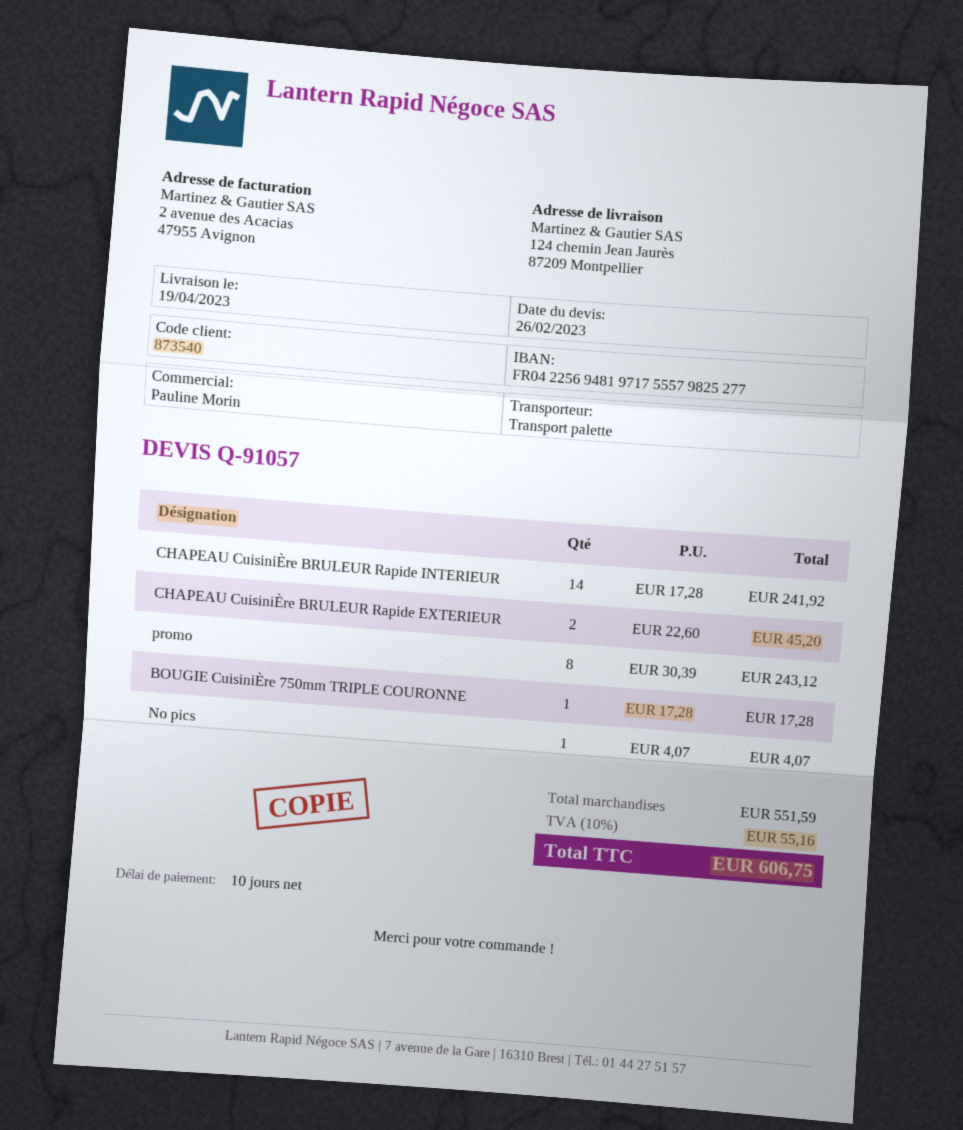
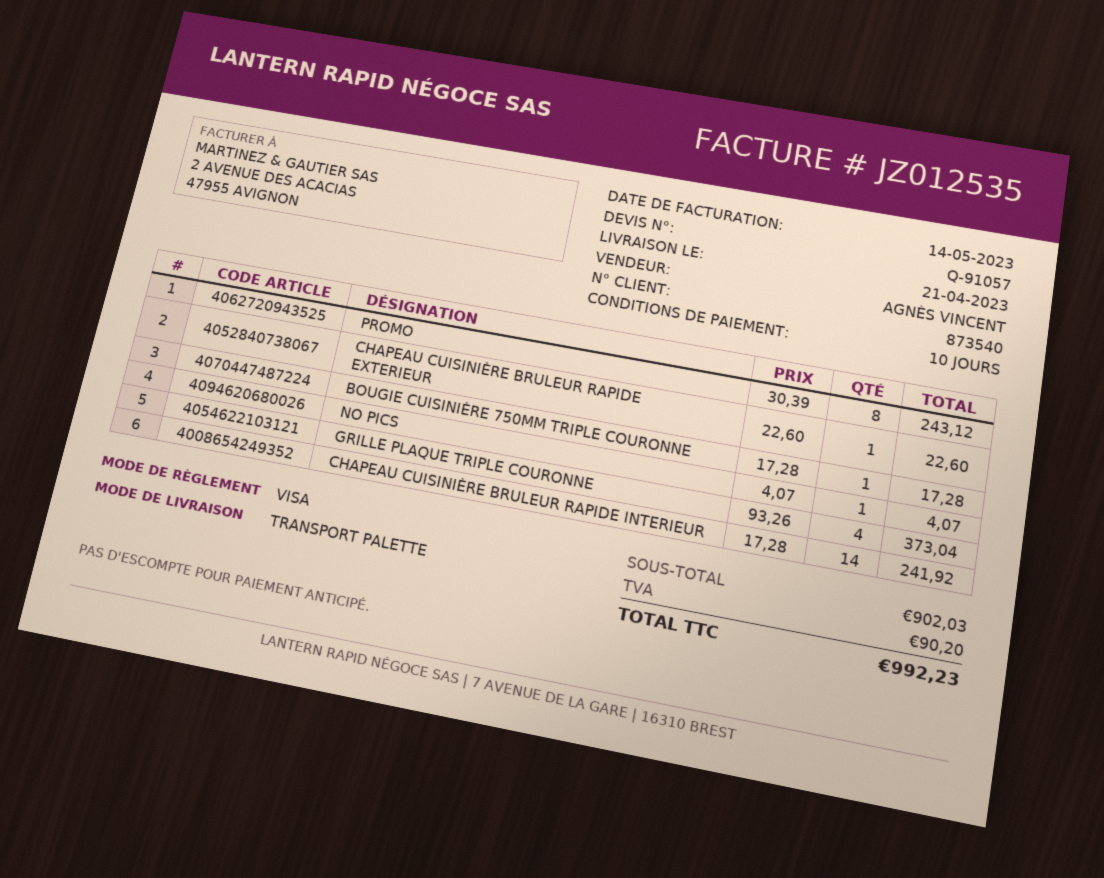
delivery date: 2023-04-19 -> 2023-04-21
sales rep: Pauline Morin -> AGNÈS VINCENT
CHAPEAU CuisiniÈre BRULEUR Rapide EXTERIEUR: 2 x 22.60 = 45.20 -> 1 x 22.60 = 22.60
GRILLE PLAQUE TRIPLE COURONNE: none -> 4 x 93.26 = 373.04
subtotal: 551.59 -> 902.03
tax: 55.16 -> 90.20
total: 606.75 -> 992.23

